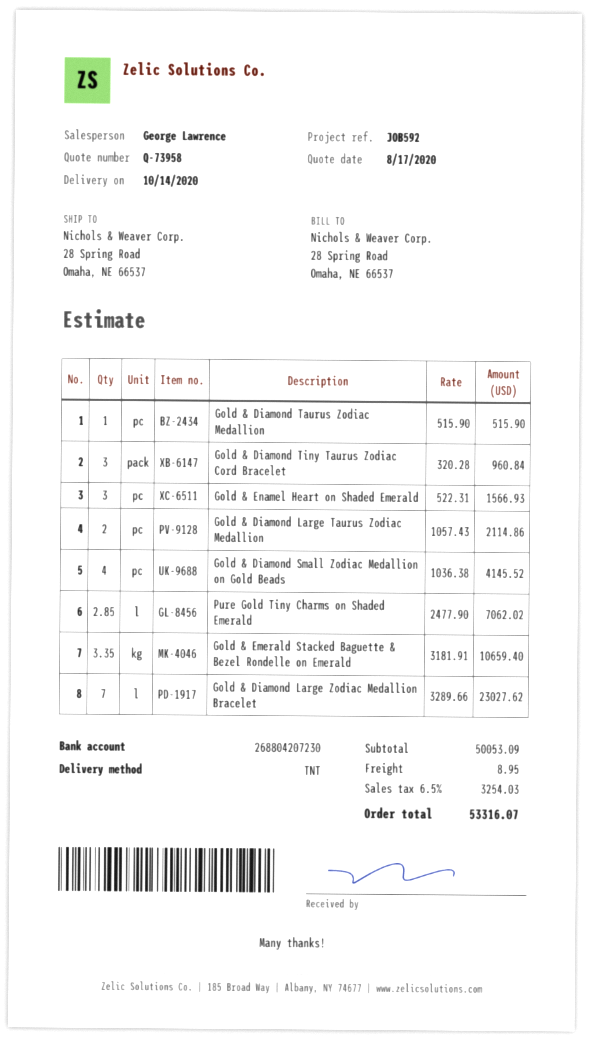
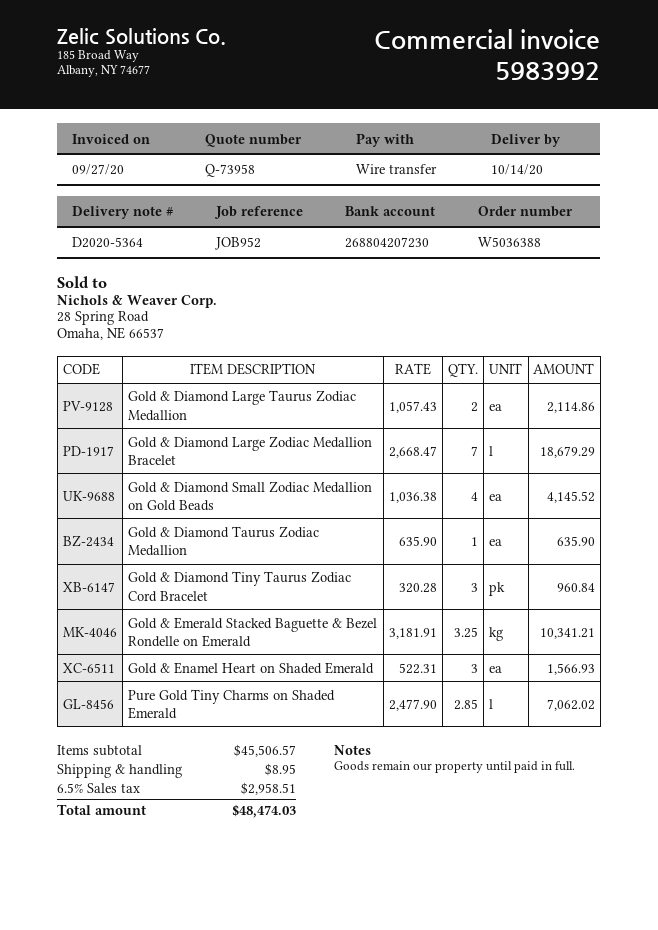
reference: JOB592 -> JOB952
Gold & Diamond Taurus Zodiac Medallion: 1 x 515.90 = 515.90 -> 1 x 635.90 = 635.90
Gold & Emerald Stacked Baguette & Bezel Rondelle on Emerald: 3.35 x 3181.91 = 10659.40 -> 3.25 x 3181.91 = 10341.21
Gold & Diamond Large Zodiac Medallion Bracelet: 7 x 3289.66 = 23027.62 -> 7 x 2668.47 = 18679.29
subtotal: 50053.09 -> 45506.57
tax: 6.5% = 3254.03 -> 6.5% = 2958.51
total: 53316.07 -> 48474.03

